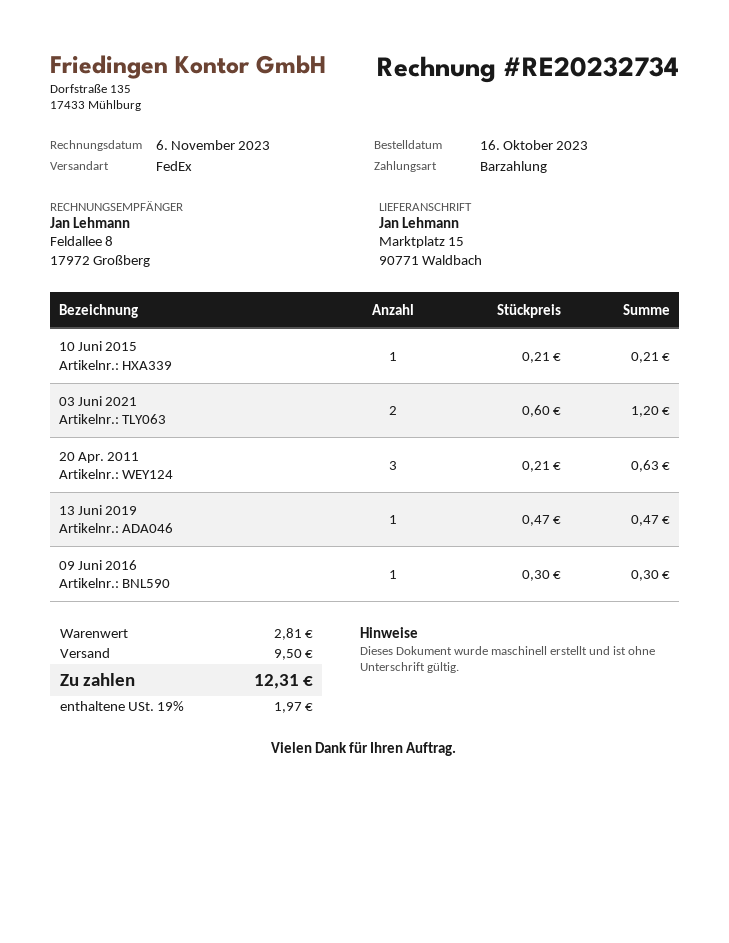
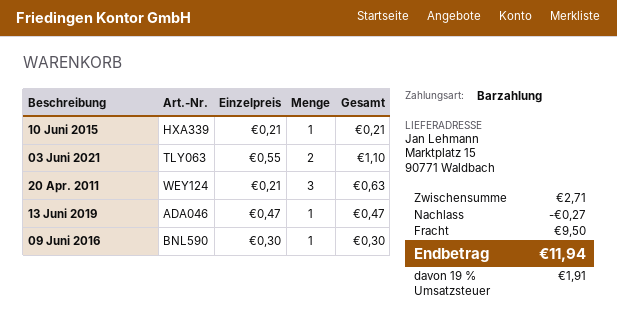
03 Juni 2021: 2 x 0.60 = 1.20 -> 2 x 0.55 = 1.10
subtotal: 2.81 -> 2.71
discount: none -> 0.27
tax: 19% = 1.97 -> 19% = 1.91
total: 12.31 -> 11.94

